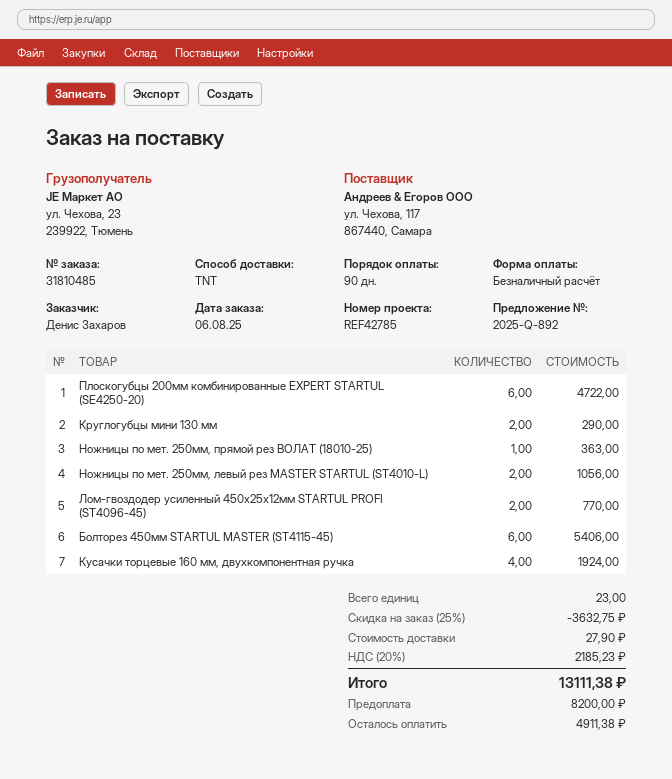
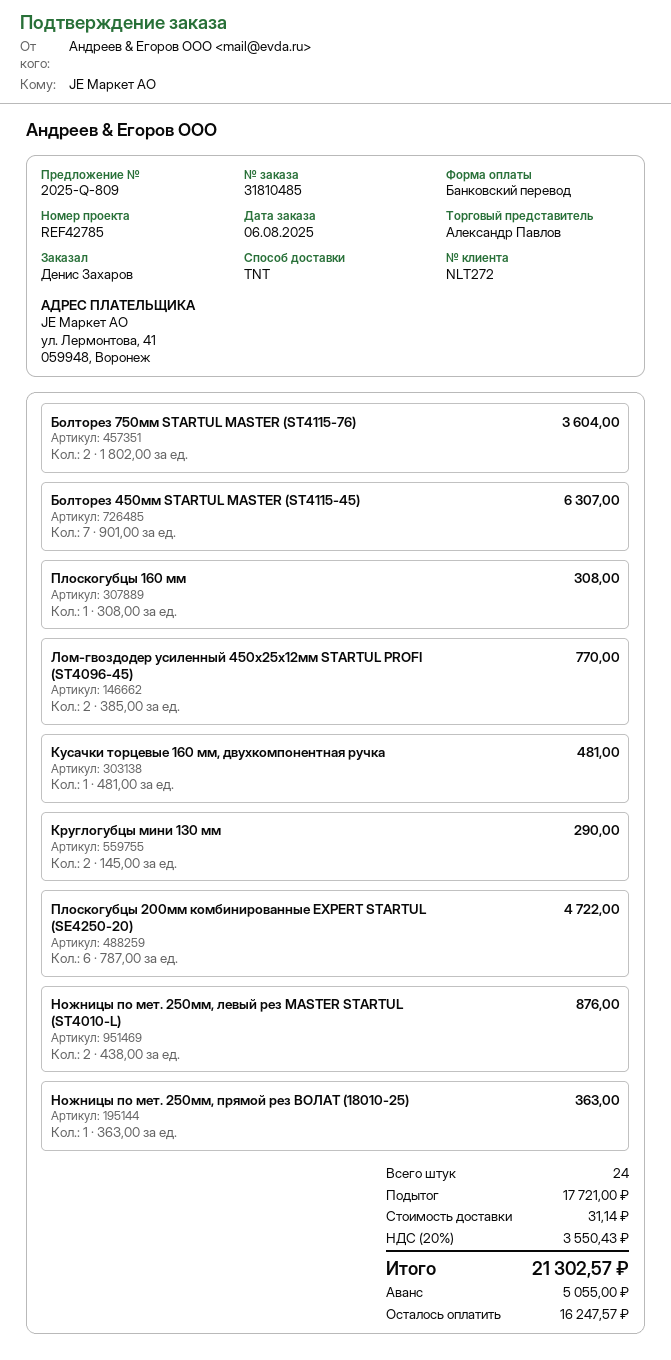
quote number: 2025-Q-892 -> 2025-Q-809
Ножницы по мет. 250мм, левый рез MASTER STARTUL (ST4010-L): 2 for 1056.00 -> 2 for 876.00
Болторез 450мм STARTUL MASTER (ST4115-45): 6 for 5406.00 -> 7 for 6307.00
Кусачки торцевые 160 мм, двухкомпонентная ручка: 4 for 1924.00 -> 1 for 481.00
Болторез 750мм STARTUL MASTER (ST4115-76): none -> 2 for 3604.00
Плоскогубцы 160 мм: none -> 1 for 308.00
total quantity: 23 -> 24
discount: 25% = 3632.75 -> none
shipping: 27.90 -> 31.14
tax: 20% = 2185.23 -> 20% = 3550.43
total: 13111.38 -> 21302.57
deposit: 8200.00 -> 5055.00
balance: 4911.38 -> 16247.57

